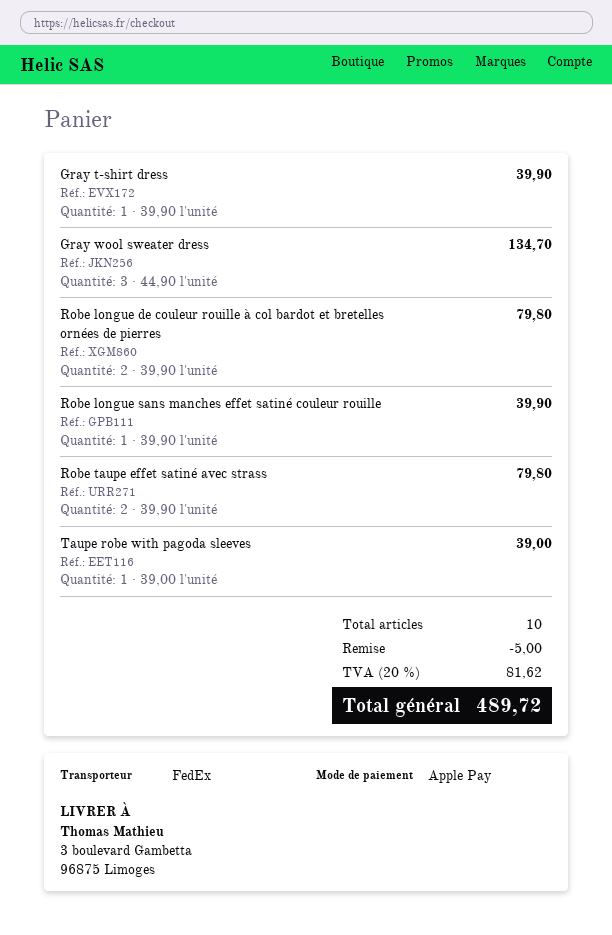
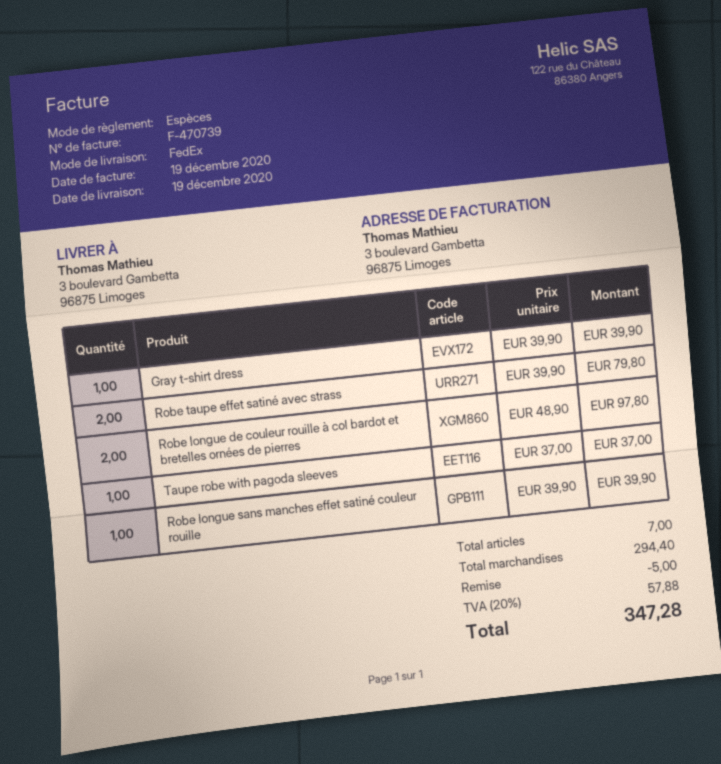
payment method: Apple Pay -> cash
Gray wool sweater dress: 3 x 44.90 = 134.70 -> none
Robe longue de couleur rouille à col bardot et bretelles ornées de pierres: 2 x 39.90 = 79.80 -> 2 x 48.90 = 97.80
Taupe robe with pagoda sleeves: 1 x 39.00 = 39.00 -> 1 x 37.00 = 37.00
total quantity: 10 -> 7
tax: 20% = 81.62 -> 20% = 57.88
total: 489.72 -> 347.28

